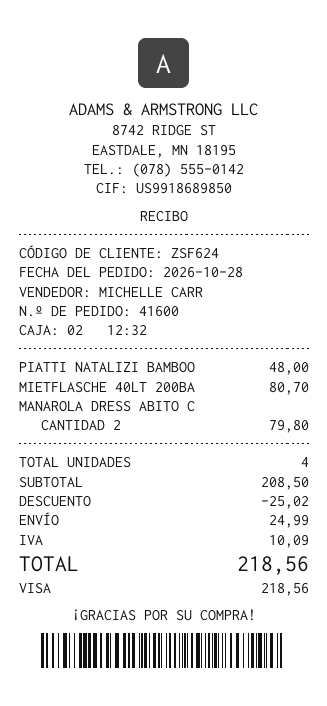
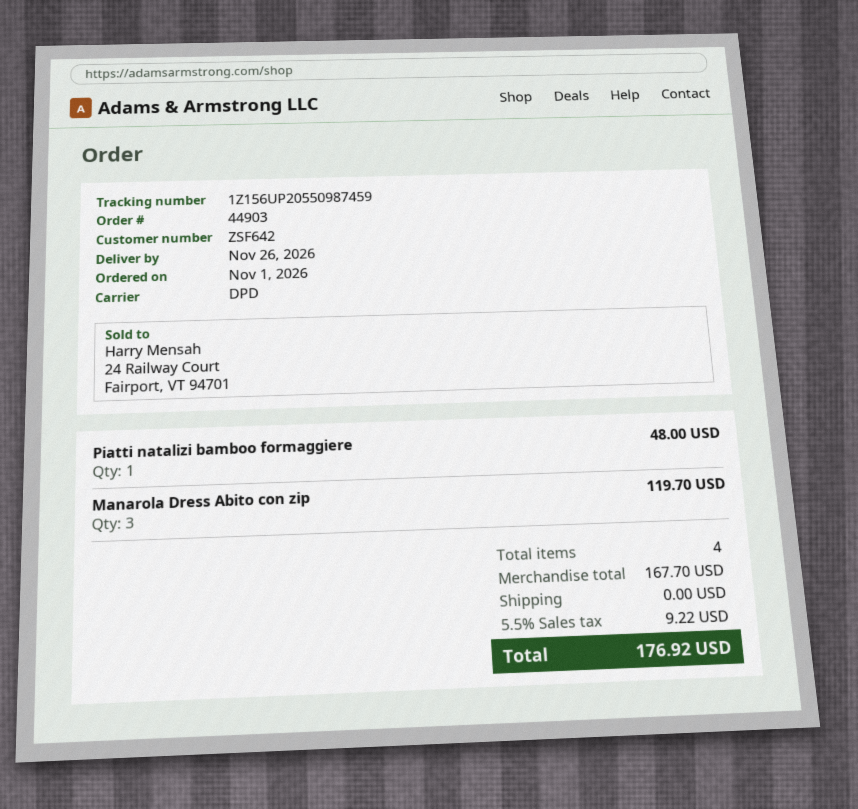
order number: 41600 -> 44903
order date: 2026-10-28 -> 2026-11-01
customer number: ZSF624 -> ZSF642
MIETFLASCHE 40LT 200BA: 1 for 80.70 -> none
MANAROLA DRESS ABITO C: 2 for 79.80 -> 3 for 119.70
subtotal: 208.50 -> 167.70
discount: 25.02 -> none
shipping: 24.99 -> 0.00
tax: 10.09 -> 9.22
total: 218.56 -> 176.92

